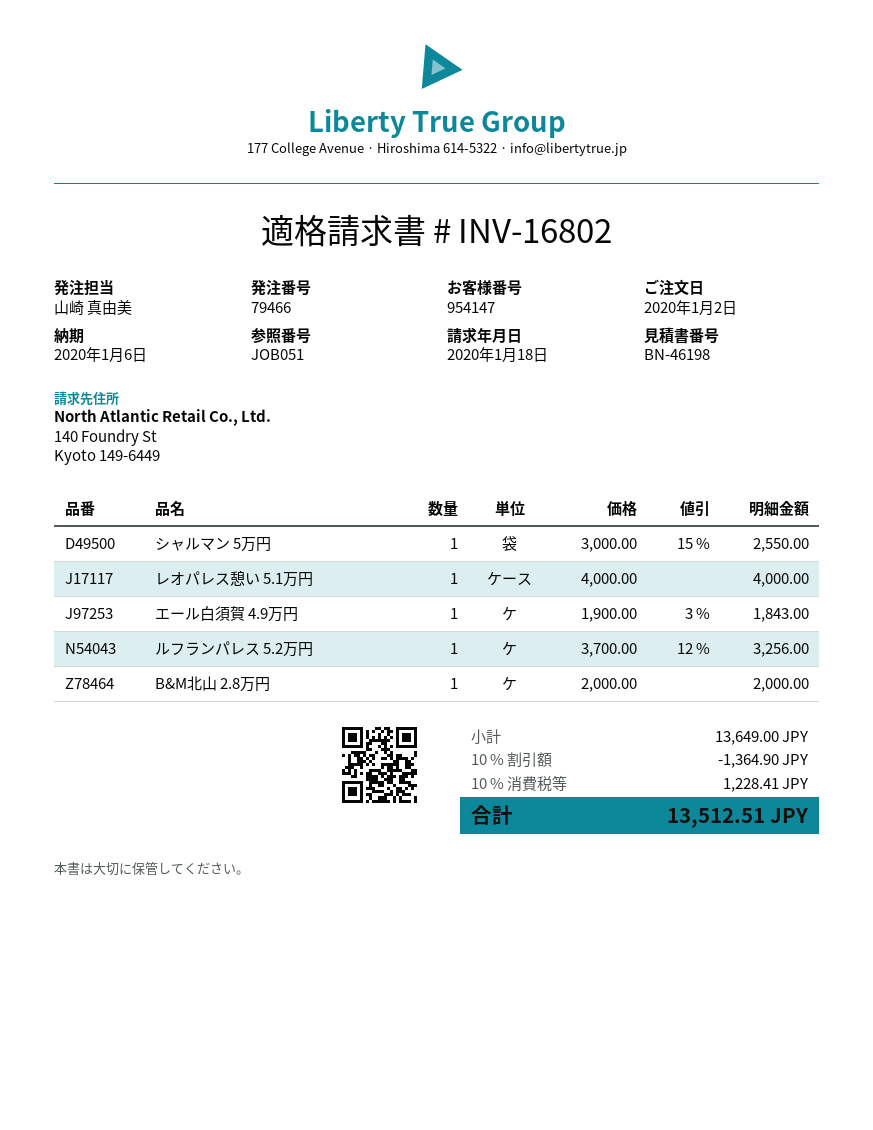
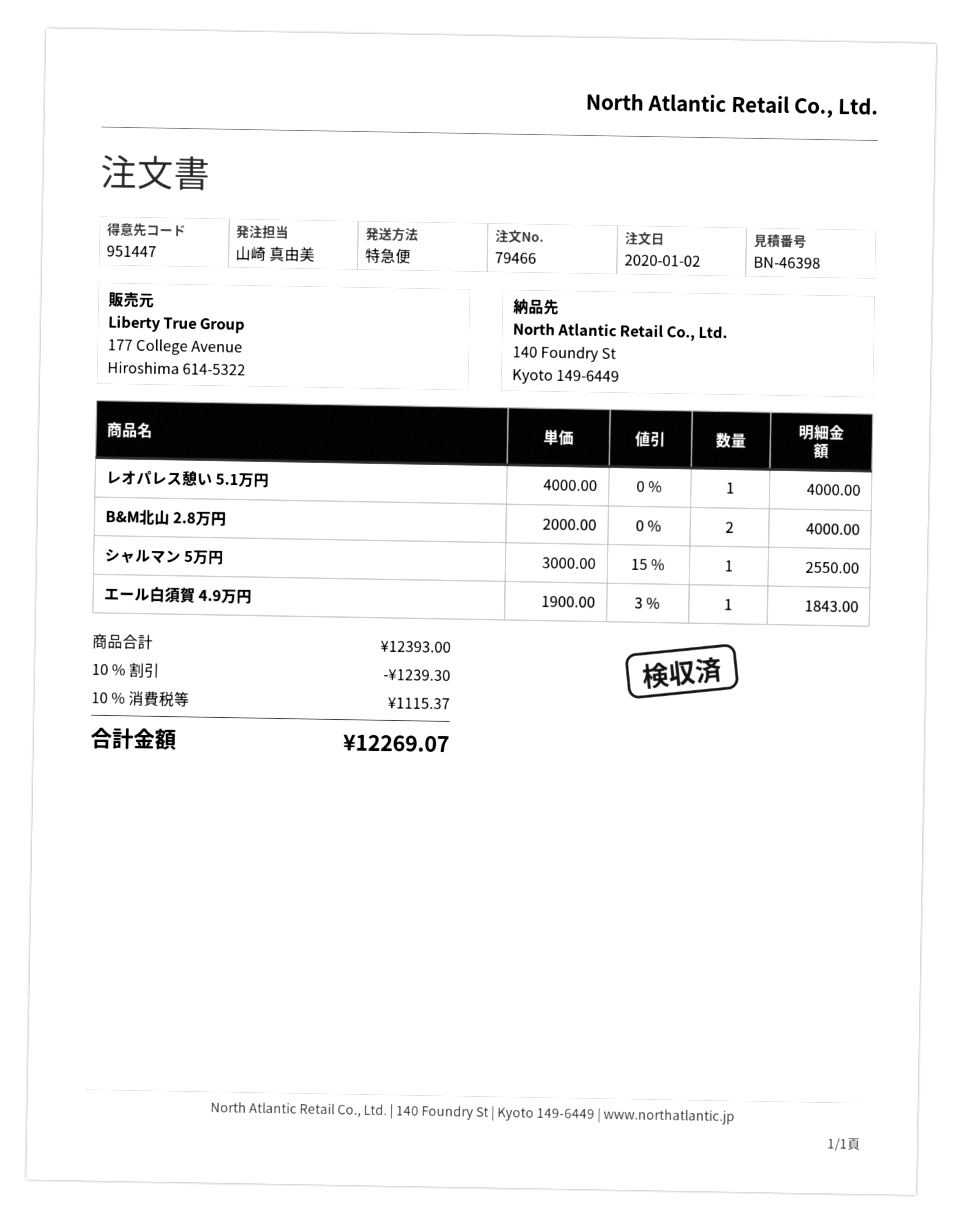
quote number: BN-46198 -> BN-46398
customer number: 954147 -> 951447
ルフランパレス 5.2万円: 1 x 3700.00 - 12% = 3256.00 -> none
B&M北山 2.8万円: 1 x 2000.00 = 2000.00 -> 2 x 2000.00 = 4000.00
subtotal: 13649.00 -> 12393.00
discount: 10% = 1364.90 -> 10% = 1239.30
tax: 10% = 1228.41 -> 10% = 1115.37
total: 13512.51 -> 12269.07

